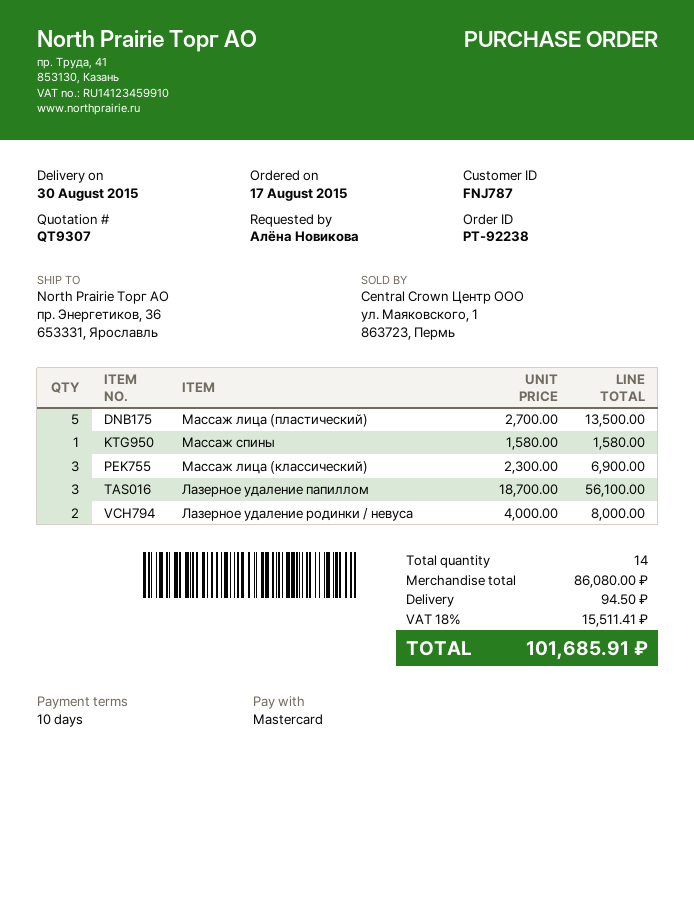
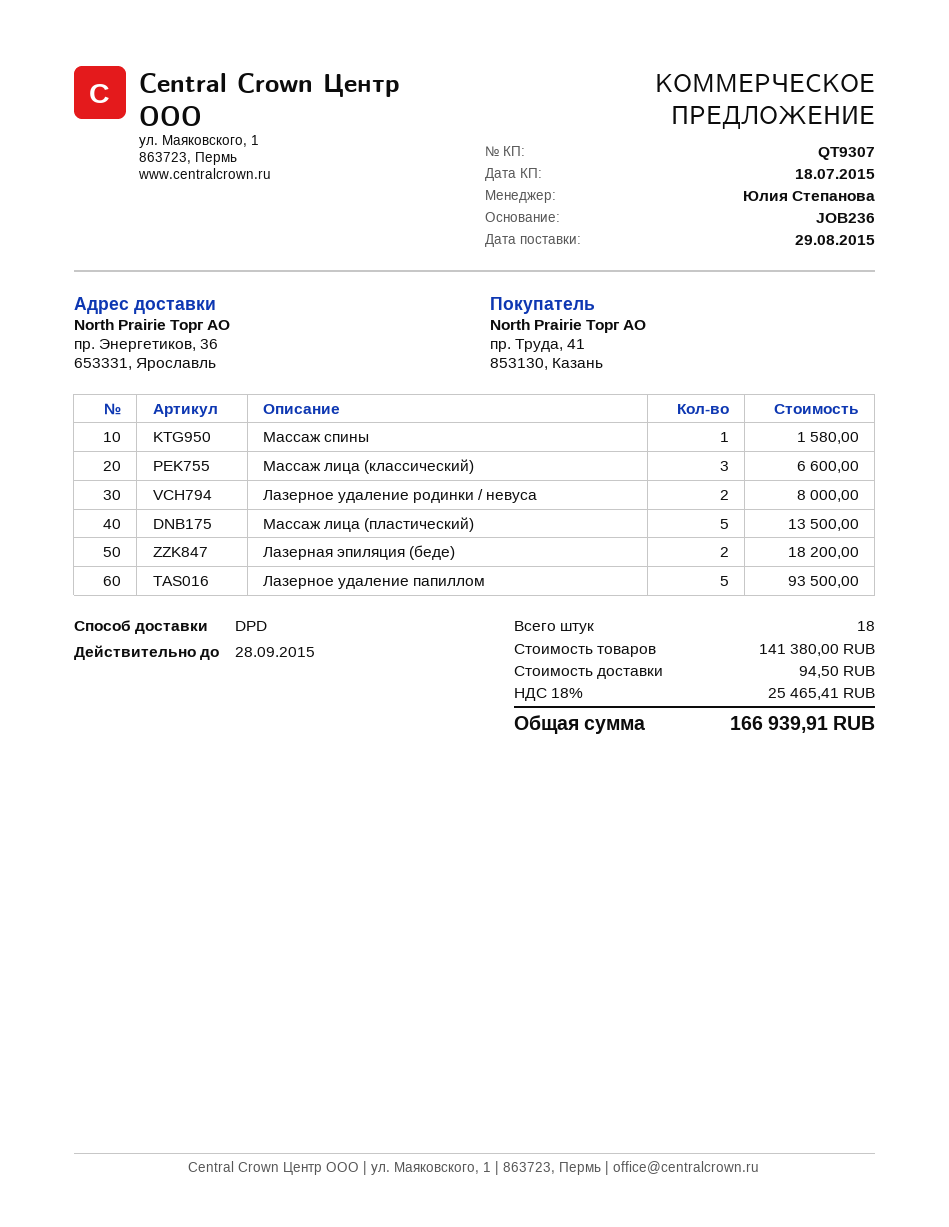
delivery date: 2015-08-30 -> 2015-08-29
Массаж лица (классический): 3 for 6900.00 -> 3 for 6600.00
Лазерное удаление папиллом: 3 for 56100.00 -> 5 for 93500.00
Лазерная эпиляция (беде): none -> 2 for 18200.00
total quantity: 14 -> 18
subtotal: 86080.00 -> 141380.00
tax: 18% = 15511.41 -> 18% = 25465.41
total: 101685.91 -> 166939.91

